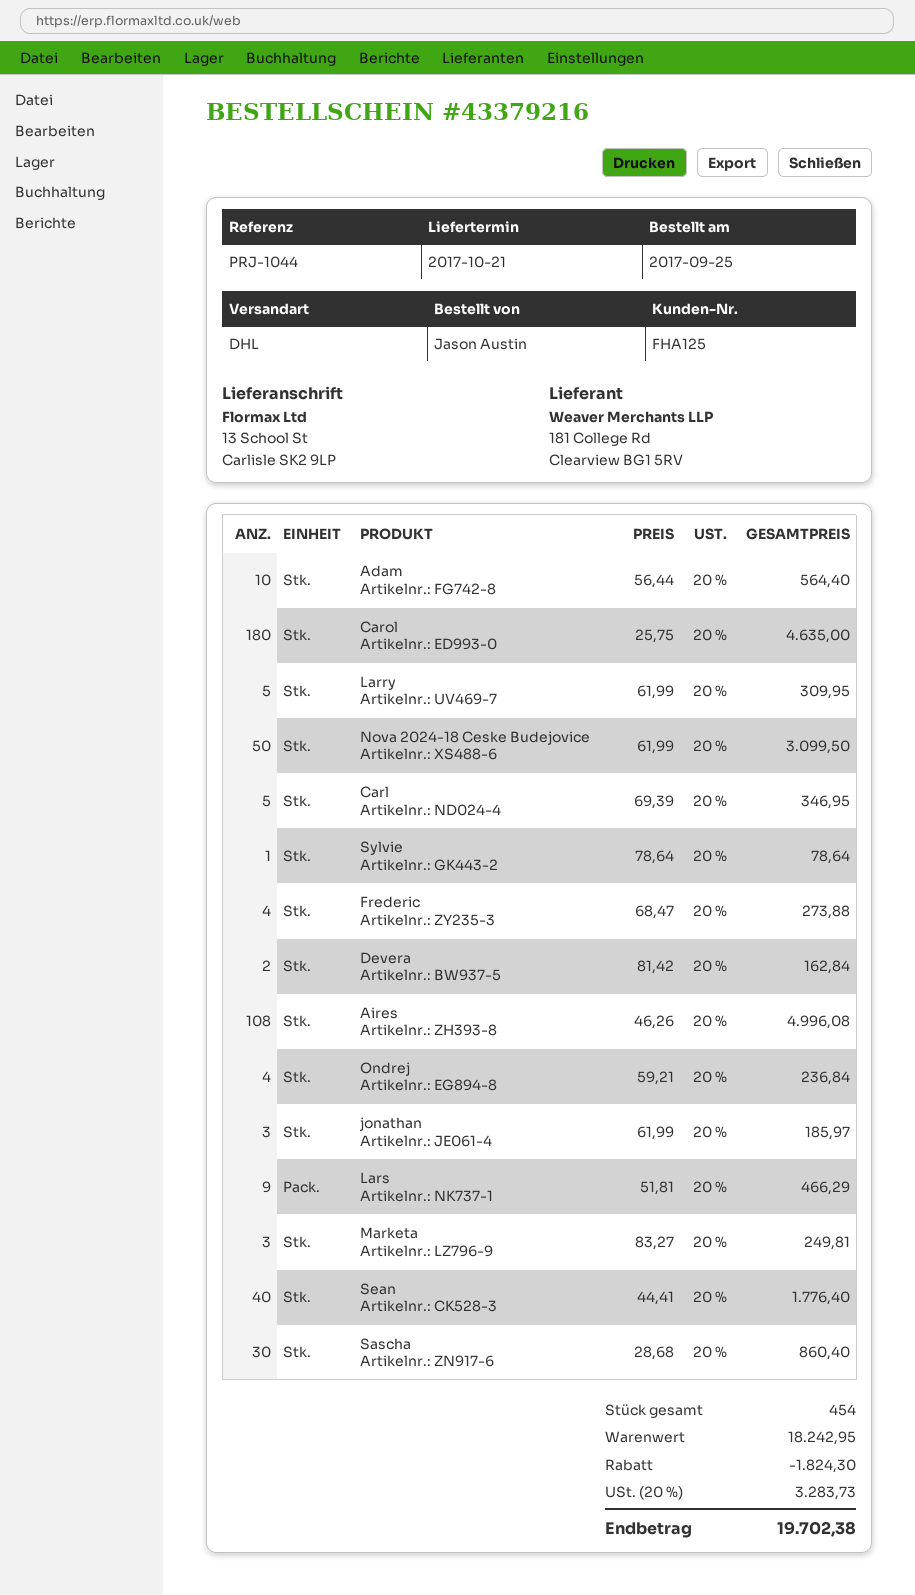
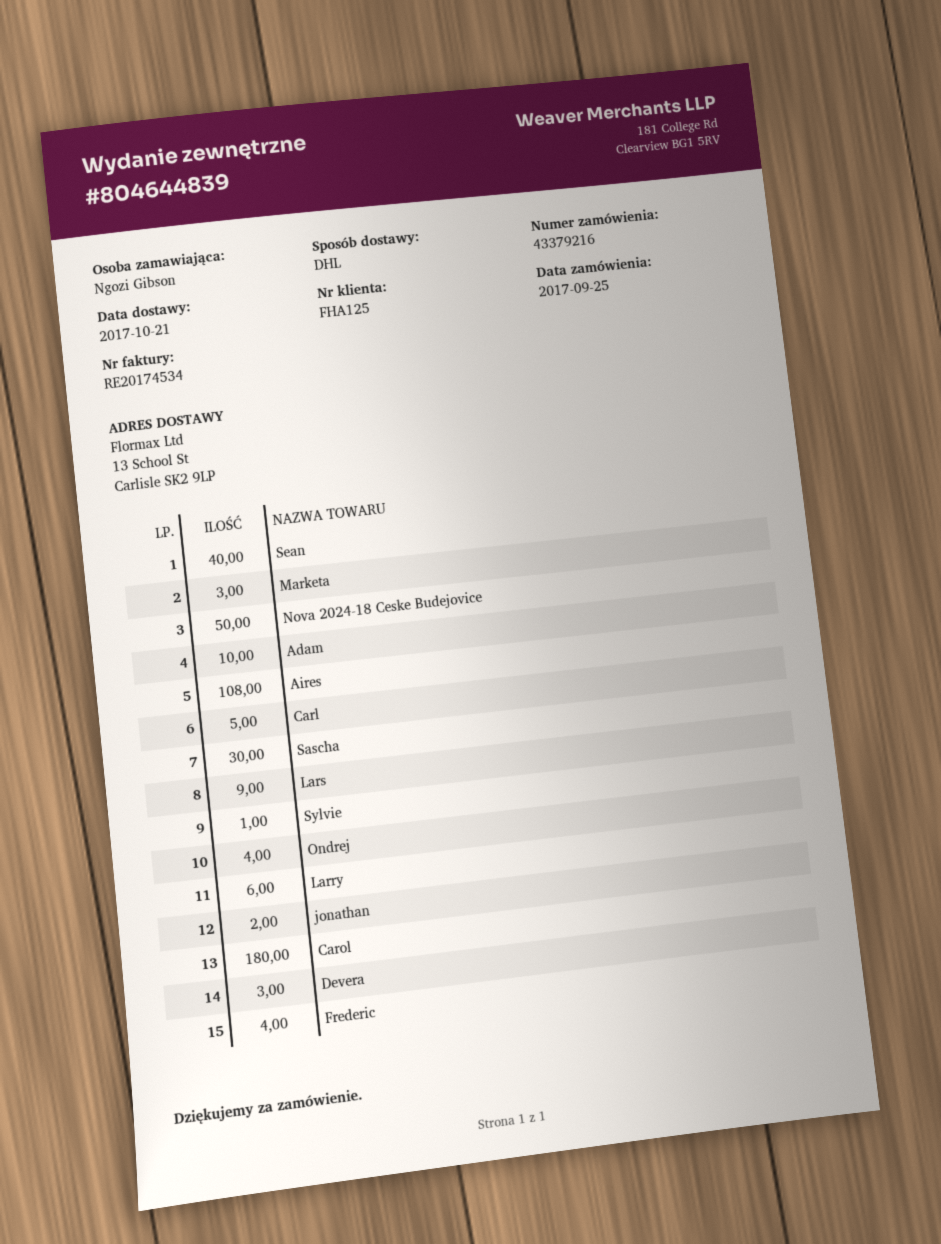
ordered by: Jason Austin -> Ngozi Gibson
Larry: 5 -> 6
Devera: 2 -> 3
jonathan: 3 -> 2

